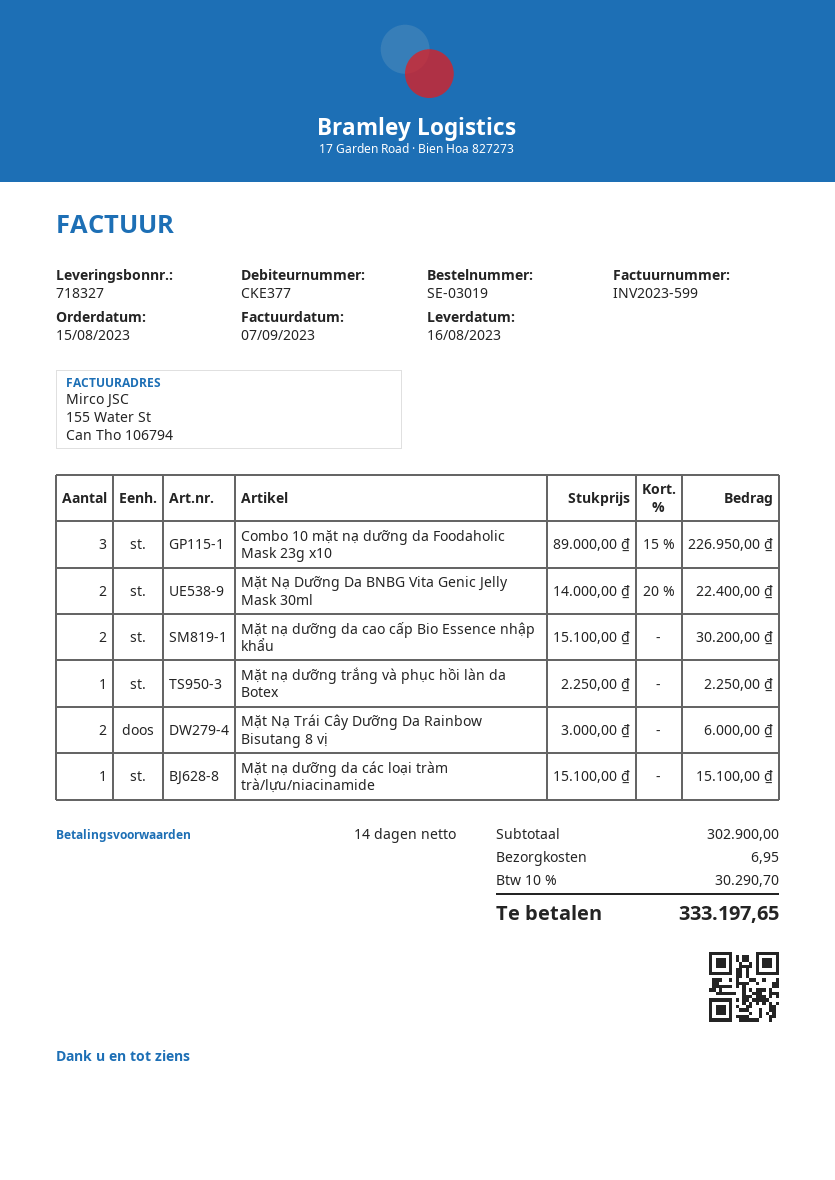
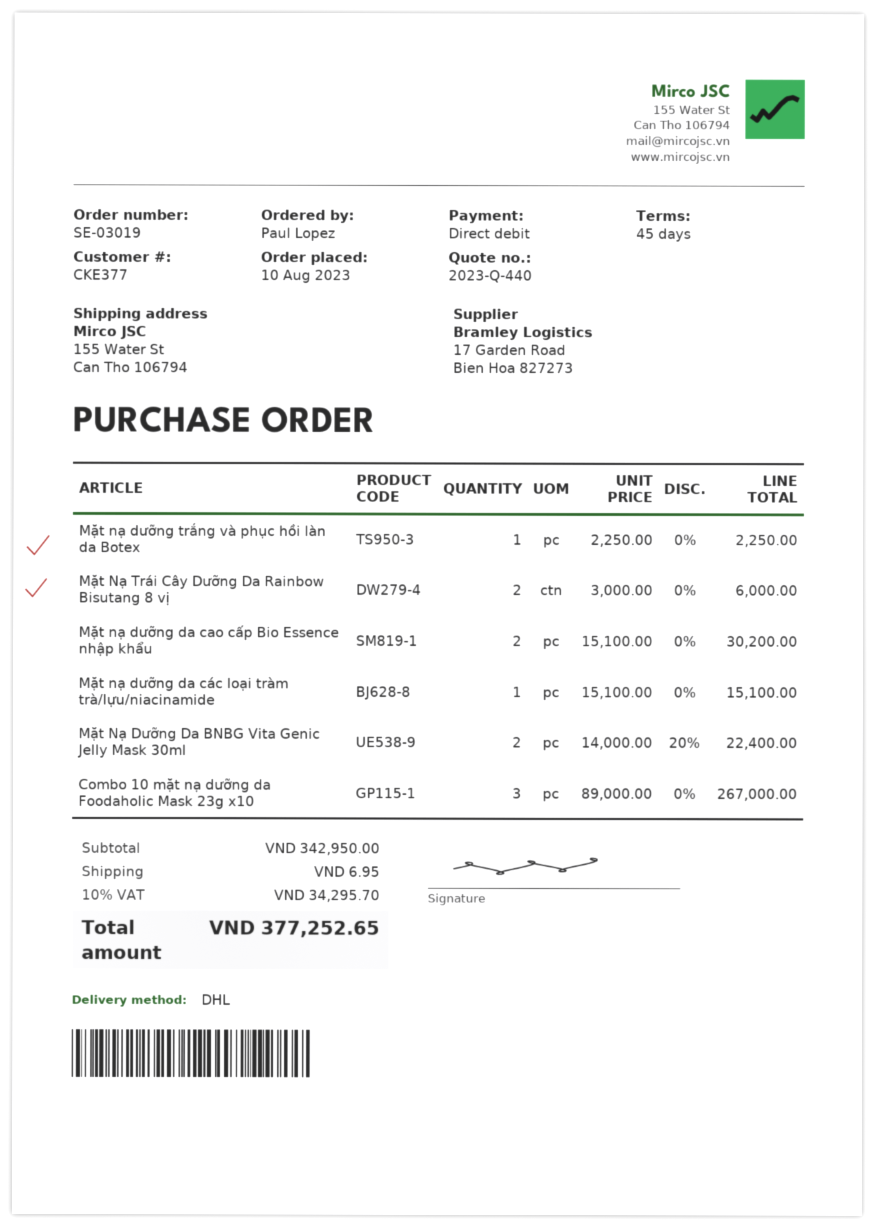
order date: 2023-08-15 -> 2023-08-10
payment terms: 14 days -> 45 days
Combo 10 mặt nạ dưỡng da Foodaholic Mask 23g x10: 3 x 89000.00 - 15% = 226950.00 -> 3 x 89000.00 = 267000.00
subtotal: 302900.00 -> 342950.00
tax: 10% = 30290.70 -> 10% = 34295.70
total: 333197.65 -> 377252.65

